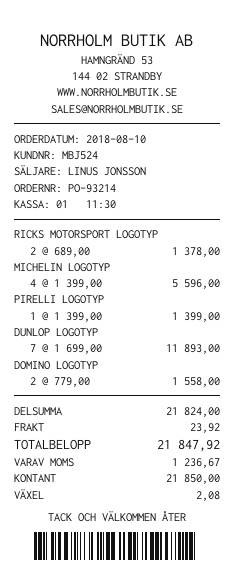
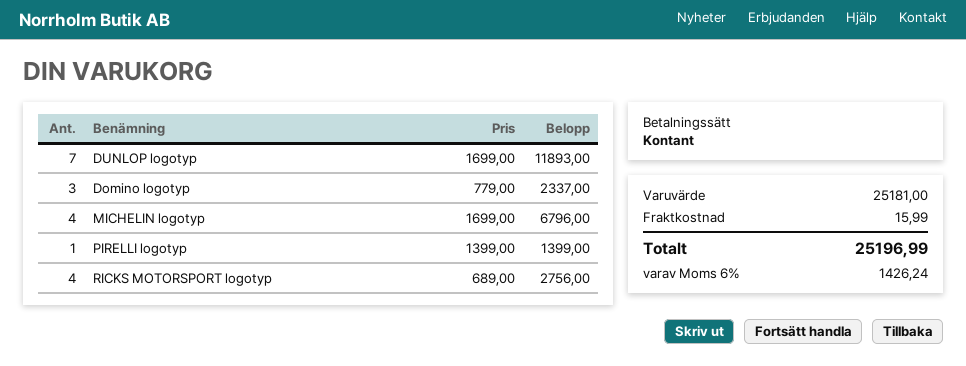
RICKS MOTORSPORT LOGOTYP: 2 x 689.00 = 1378.00 -> 4 x 689.00 = 2756.00
MICHELIN LOGOTYP: 4 x 1399.00 = 5596.00 -> 4 x 1699.00 = 6796.00
DOMINO LOGOTYP: 2 x 779.00 = 1558.00 -> 3 x 779.00 = 2337.00
subtotal: 21824.00 -> 25181.00
shipping: 23.92 -> 15.99
tax: 1236.67 -> 1426.24
total: 21847.92 -> 25196.99

